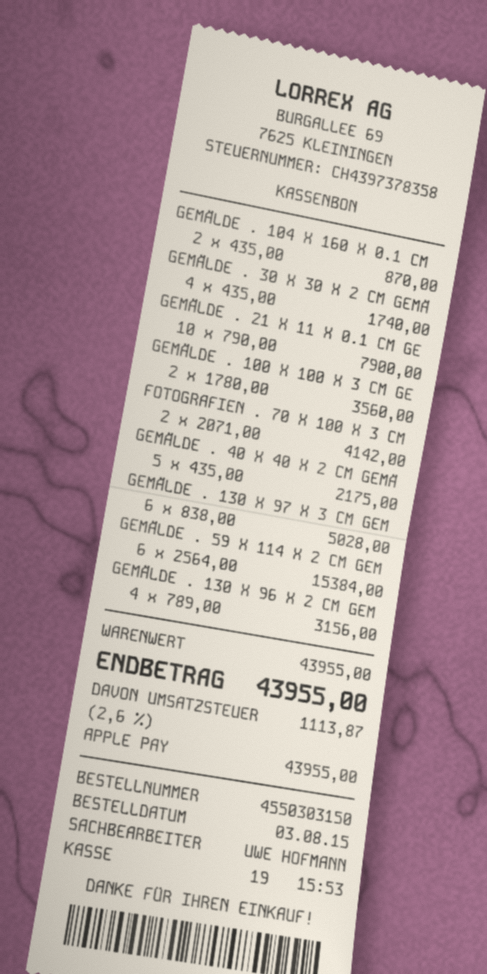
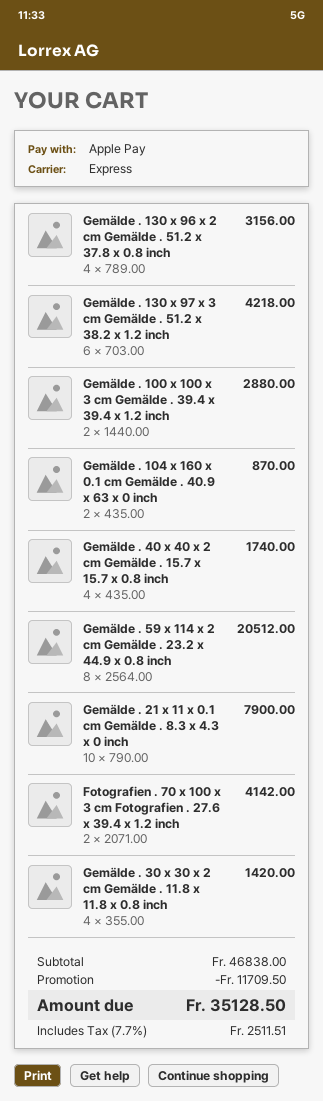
GEMÄLDE . 30 X 30 X 2 CM GEMÄ: 4 x 435.00 = 1740.00 -> 4 x 355.00 = 1420.00
GEMÄLDE . 100 X 100 X 3 CM GE: 2 x 1780.00 = 3560.00 -> 2 x 1440.00 = 2880.00
GEMÄLDE . 40 X 40 X 2 CM GEMÄ: 5 x 435.00 = 2175.00 -> 4 x 435.00 = 1740.00
GEMÄLDE . 130 X 97 X 3 CM GEM: 6 x 838.00 = 5028.00 -> 6 x 703.00 = 4218.00
GEMÄLDE . 59 X 114 X 2 CM GEM: 6 x 2564.00 = 15384.00 -> 8 x 2564.00 = 20512.00
subtotal: 43955.00 -> 46838.00
discount: none -> 11709.50
tax: 2.6% = 1113.87 -> 7.7% = 2511.51
total: 43955.00 -> 35128.50

